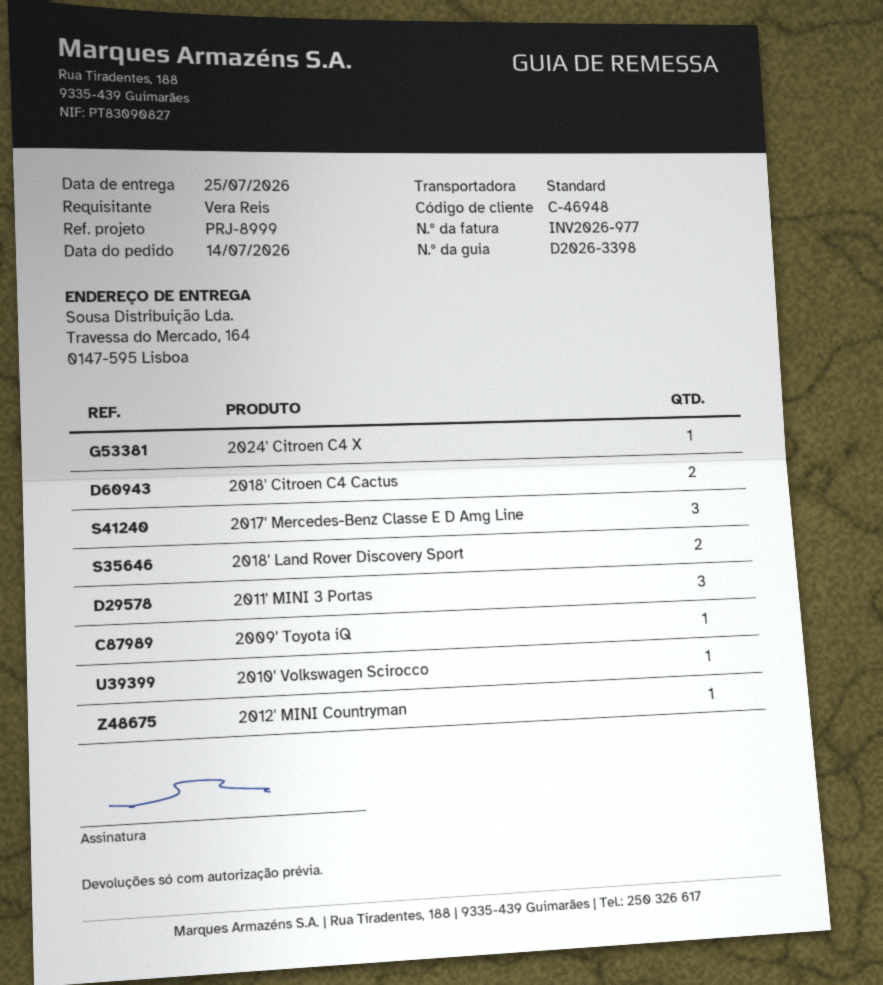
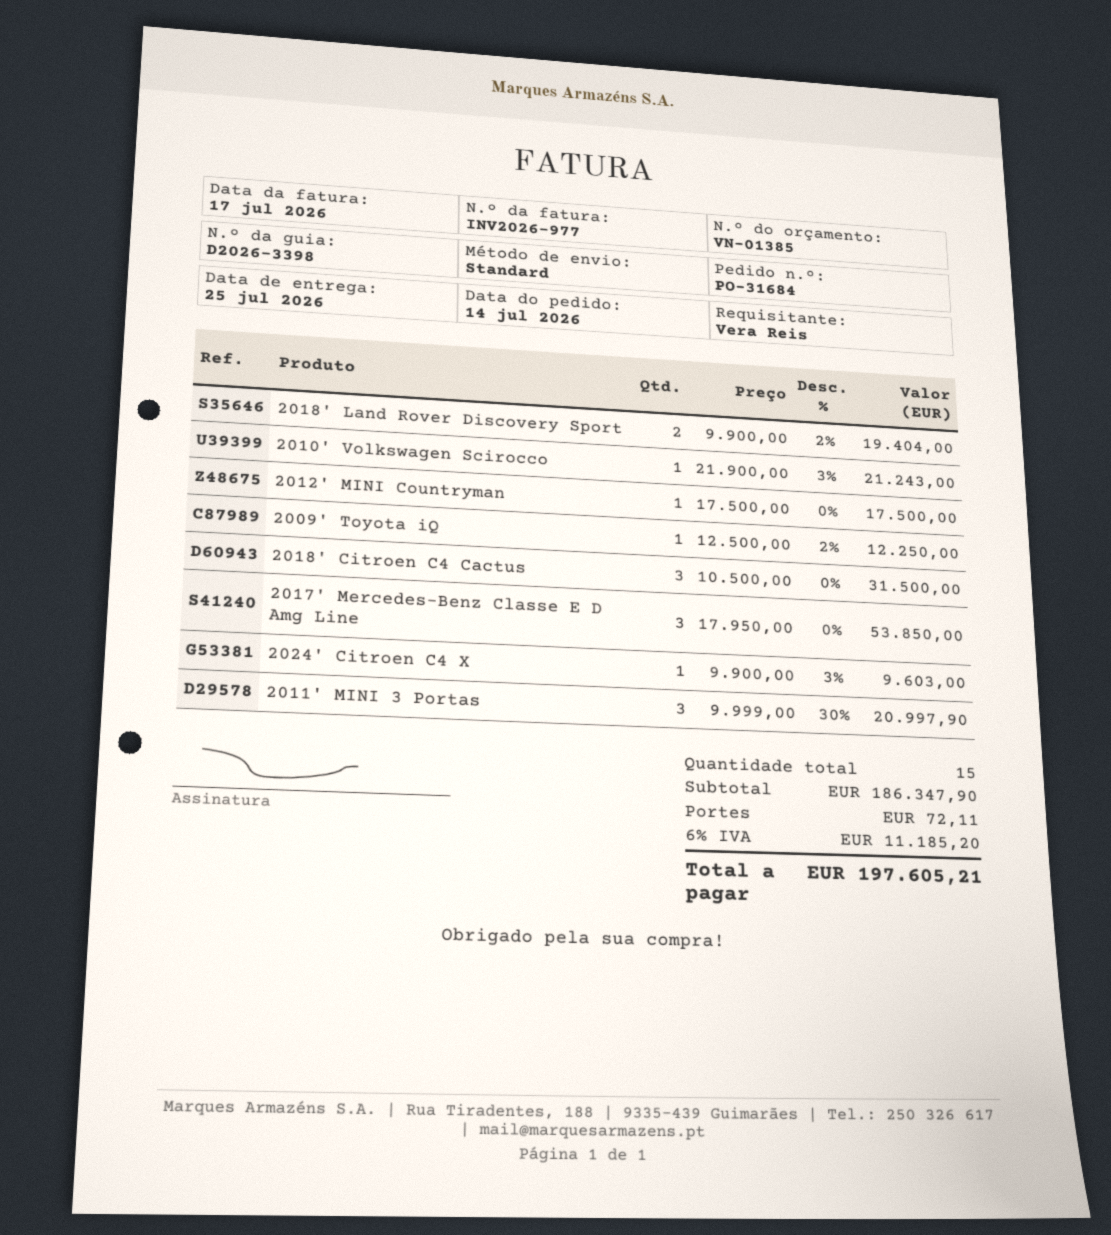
2018' Citroen C4 Cactus: 2 -> 3

